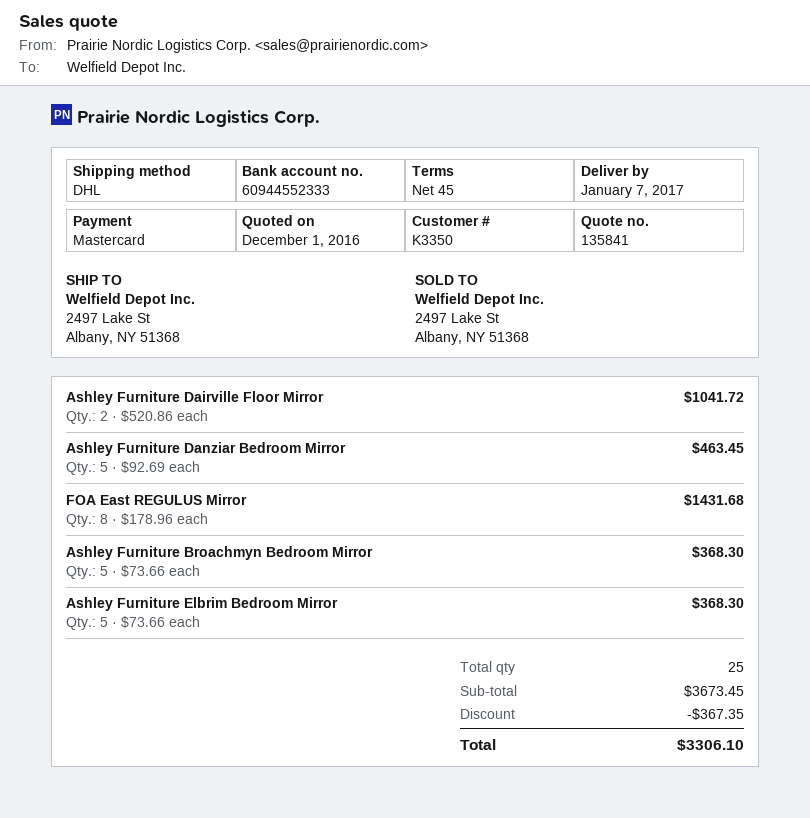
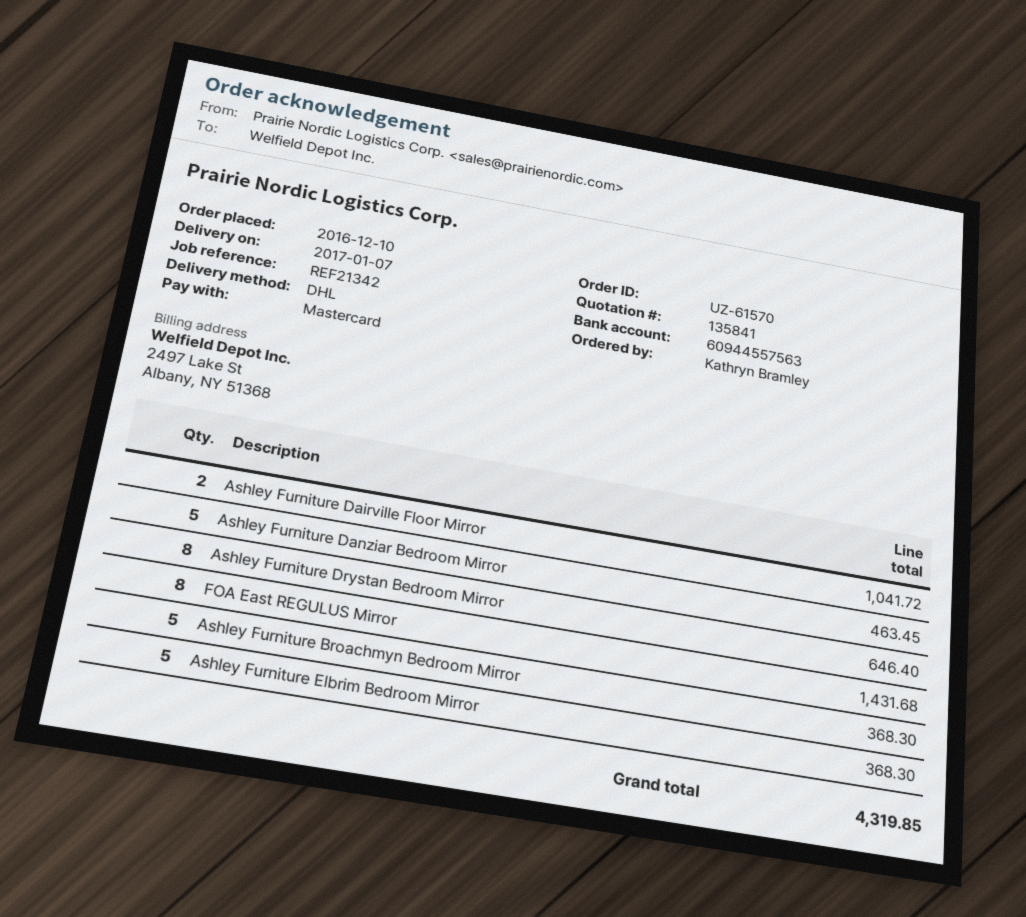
bank account: 60944552333 -> 60944557563
Ashley Furniture Drystan Bedroom Mirror: none -> 8 for 646.40
discount: 367.35 -> none
total: 3306.10 -> 4319.85

